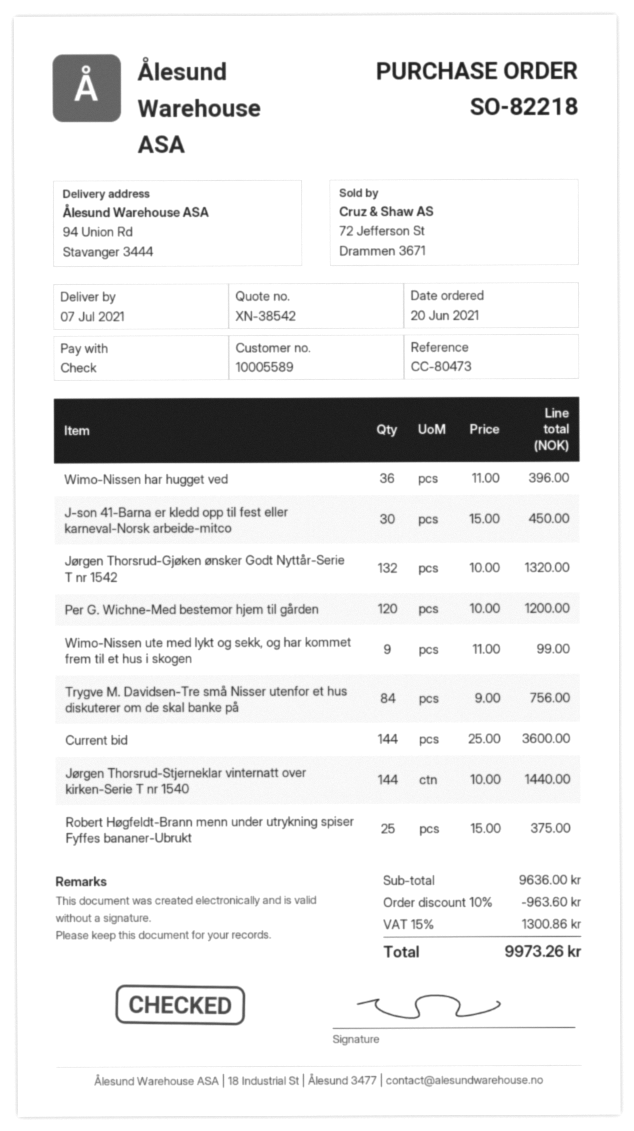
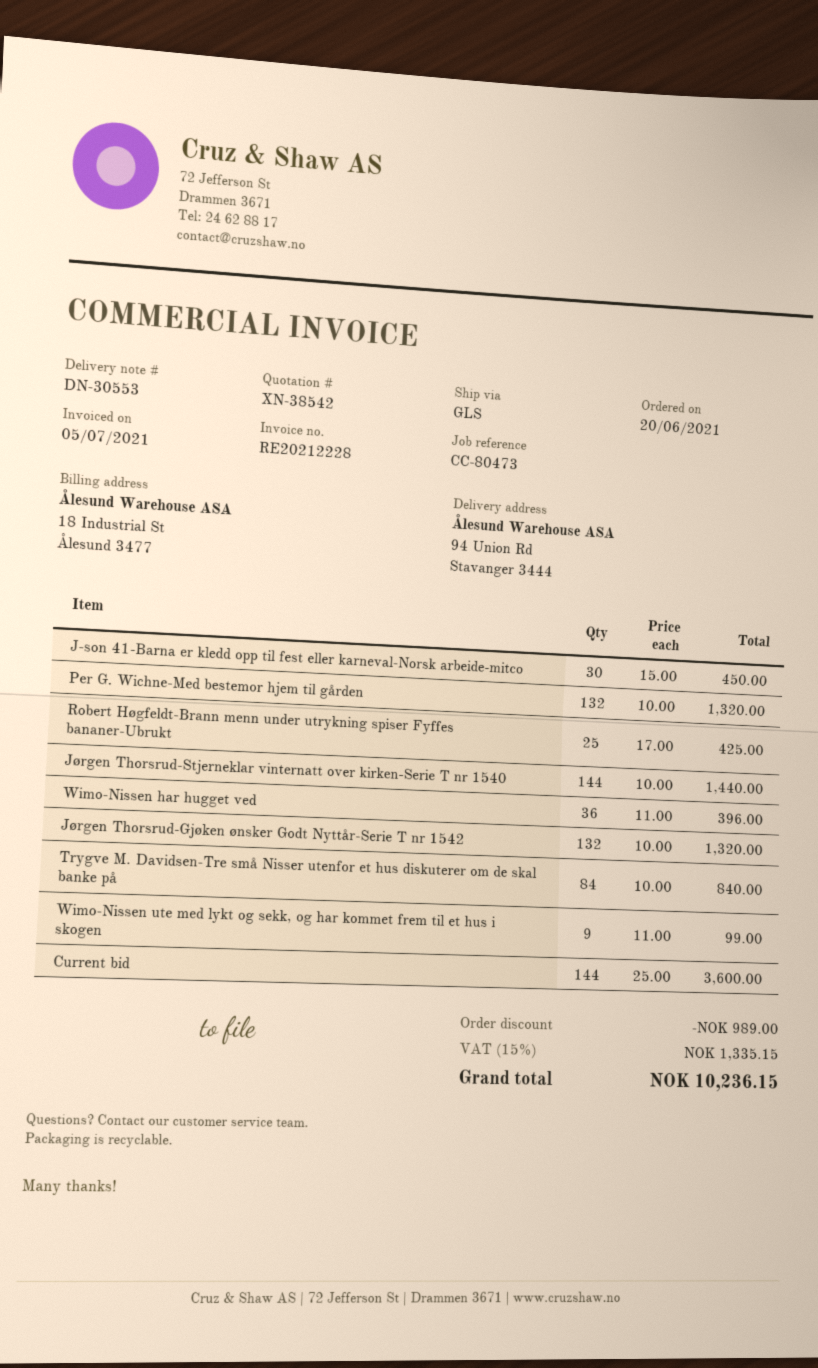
Per G. Wichne-Med bestemor hjem til gården: 120 x 10.00 = 1200.00 -> 132 x 10.00 = 1320.00
Trygve M. Davidsen-Tre små Nisser utenfor et hus diskuterer om de skal banke på: 84 x 9.00 = 756.00 -> 84 x 10.00 = 840.00
Robert Høgfeldt-Brann menn under utrykning spiser Fyffes bananer-Ubrukt: 25 x 15.00 = 375.00 -> 25 x 17.00 = 425.00
discount: 963.60 -> 989.00
tax: 15% = 1300.86 -> 15% = 1335.15
total: 9973.26 -> 10236.15

